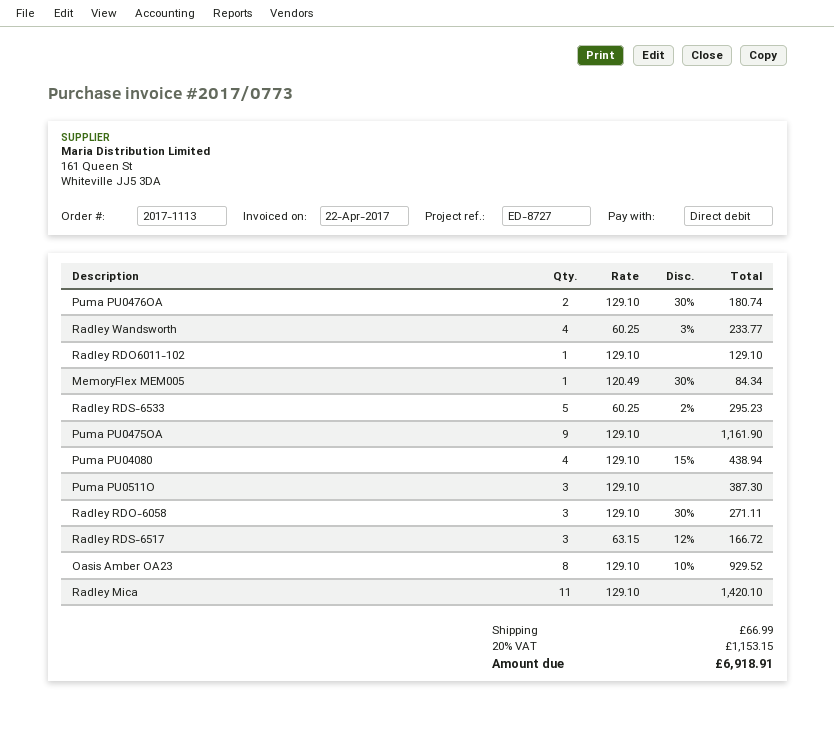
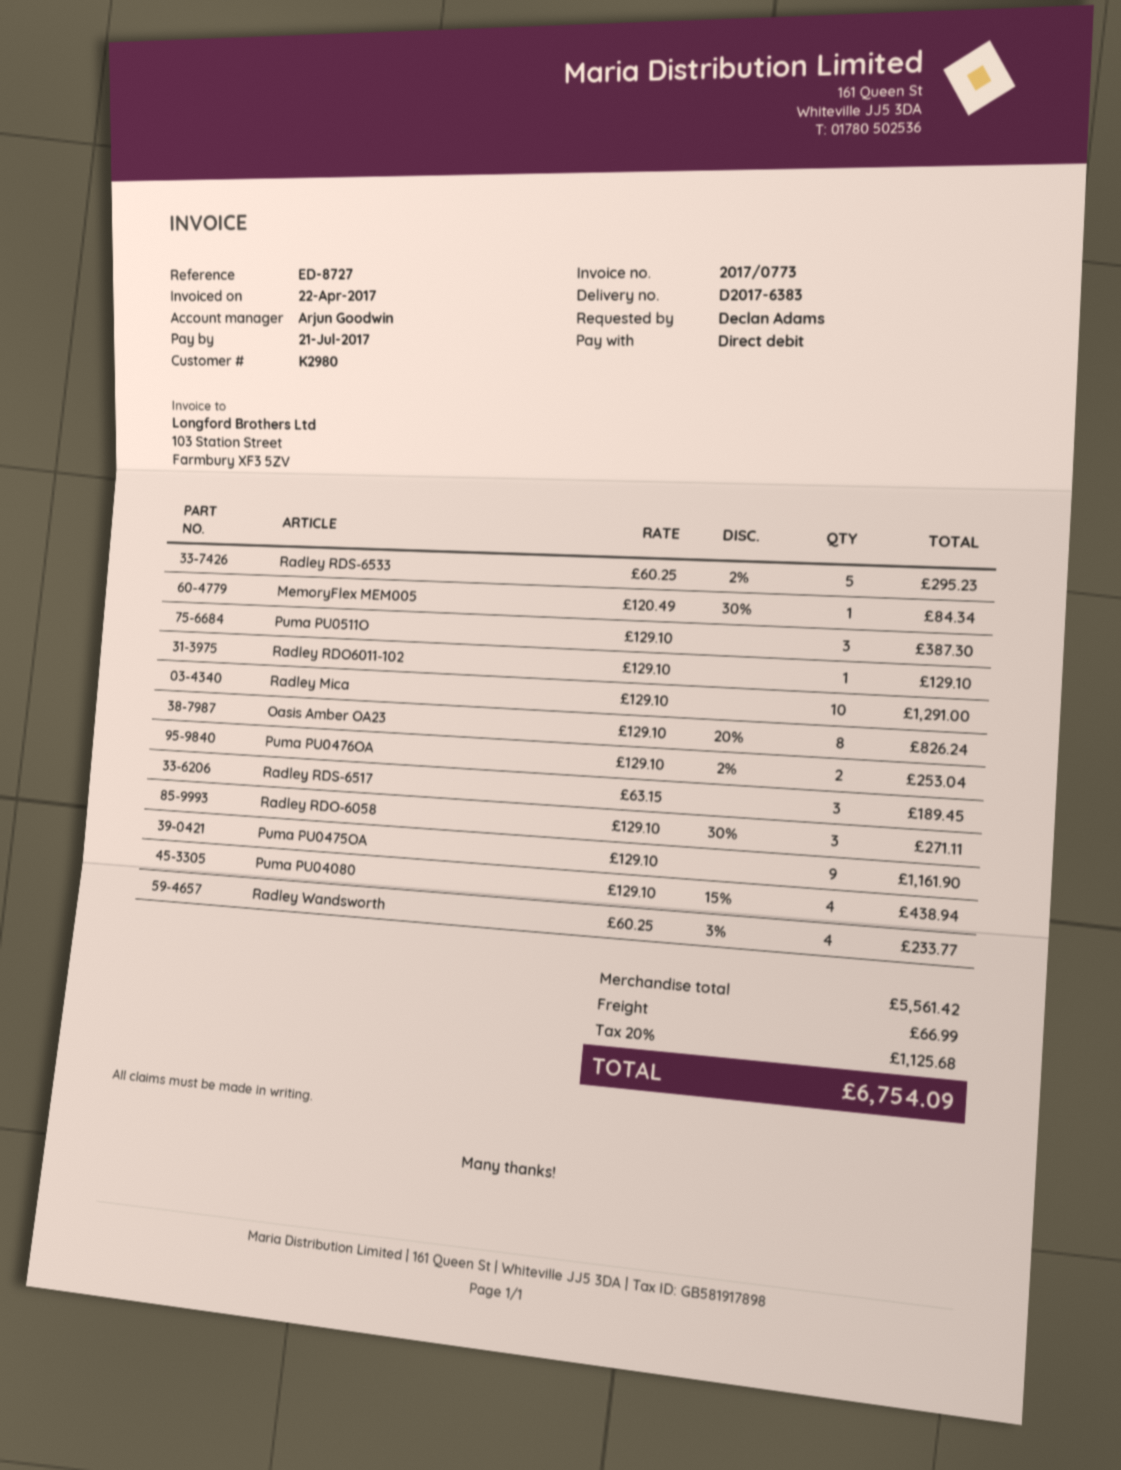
Puma PU0476OA: 2 x 129.10 - 30% = 180.74 -> 2 x 129.10 - 2% = 253.04
Radley RDS-6517: 3 x 63.15 - 12% = 166.72 -> 3 x 63.15 = 189.45
Oasis Amber OA23: 8 x 129.10 - 10% = 929.52 -> 8 x 129.10 - 20% = 826.24
Radley Mica: 11 x 129.10 = 1420.10 -> 10 x 129.10 = 1291.00
tax: 20% = 1153.15 -> 20% = 1125.68
total: 6918.91 -> 6754.09

